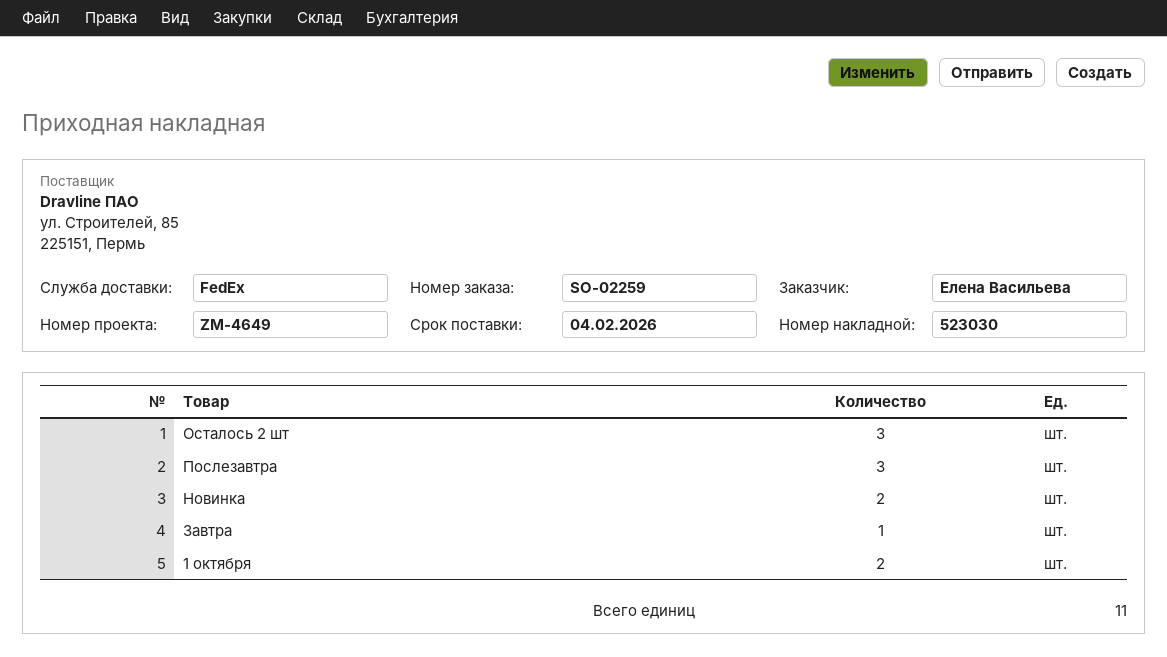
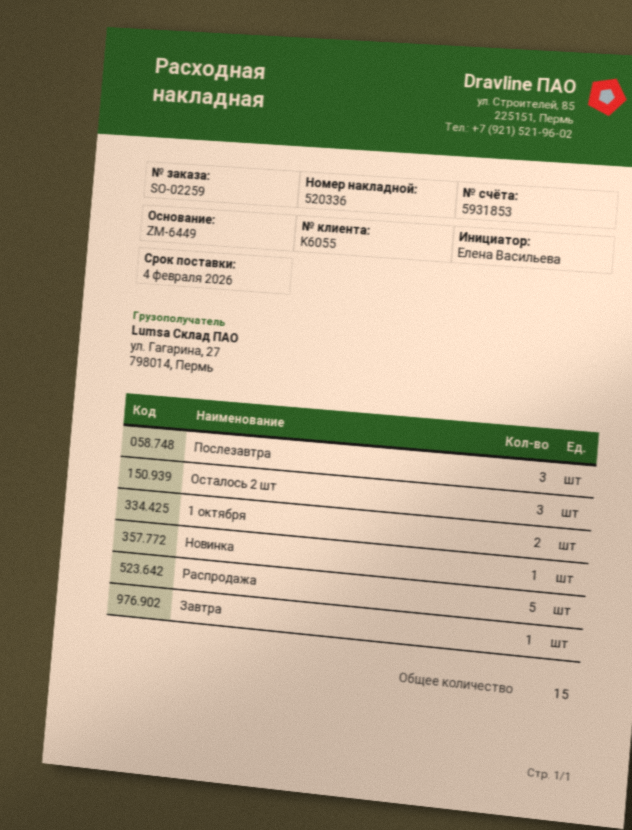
delivery note number: 523030 -> 520336
reference: ZM-4649 -> ZM-6449
Новинка: 2 -> 1
Распродажа: none -> 5
total quantity: 11 -> 15

